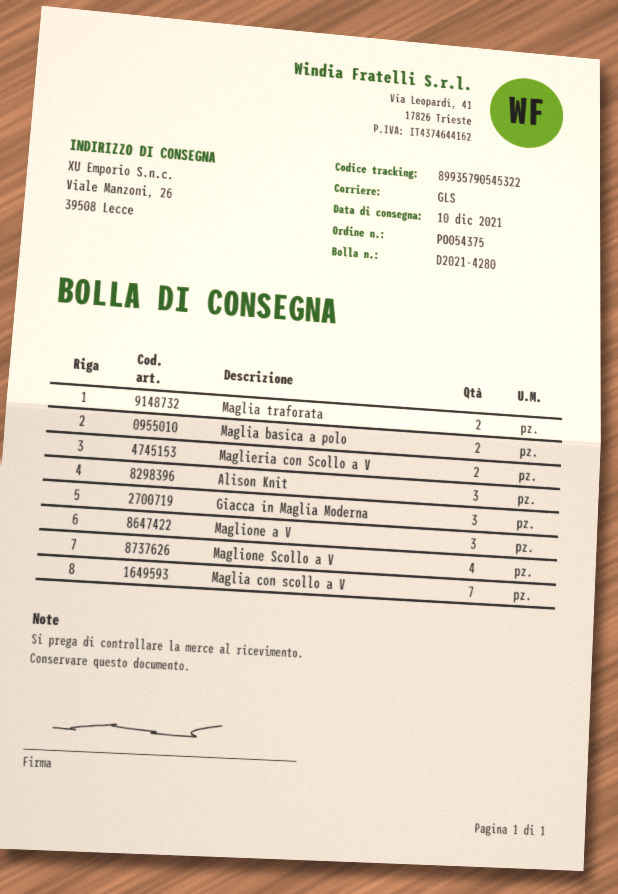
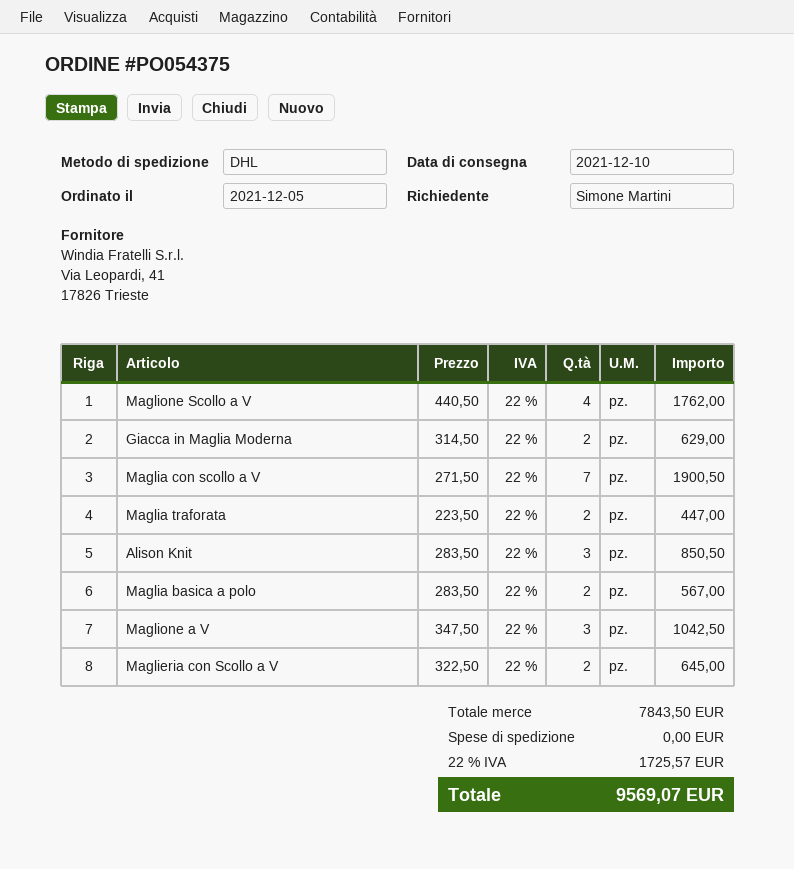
shipping method: GLS -> DHL
Giacca in Maglia Moderna: 3 -> 2

